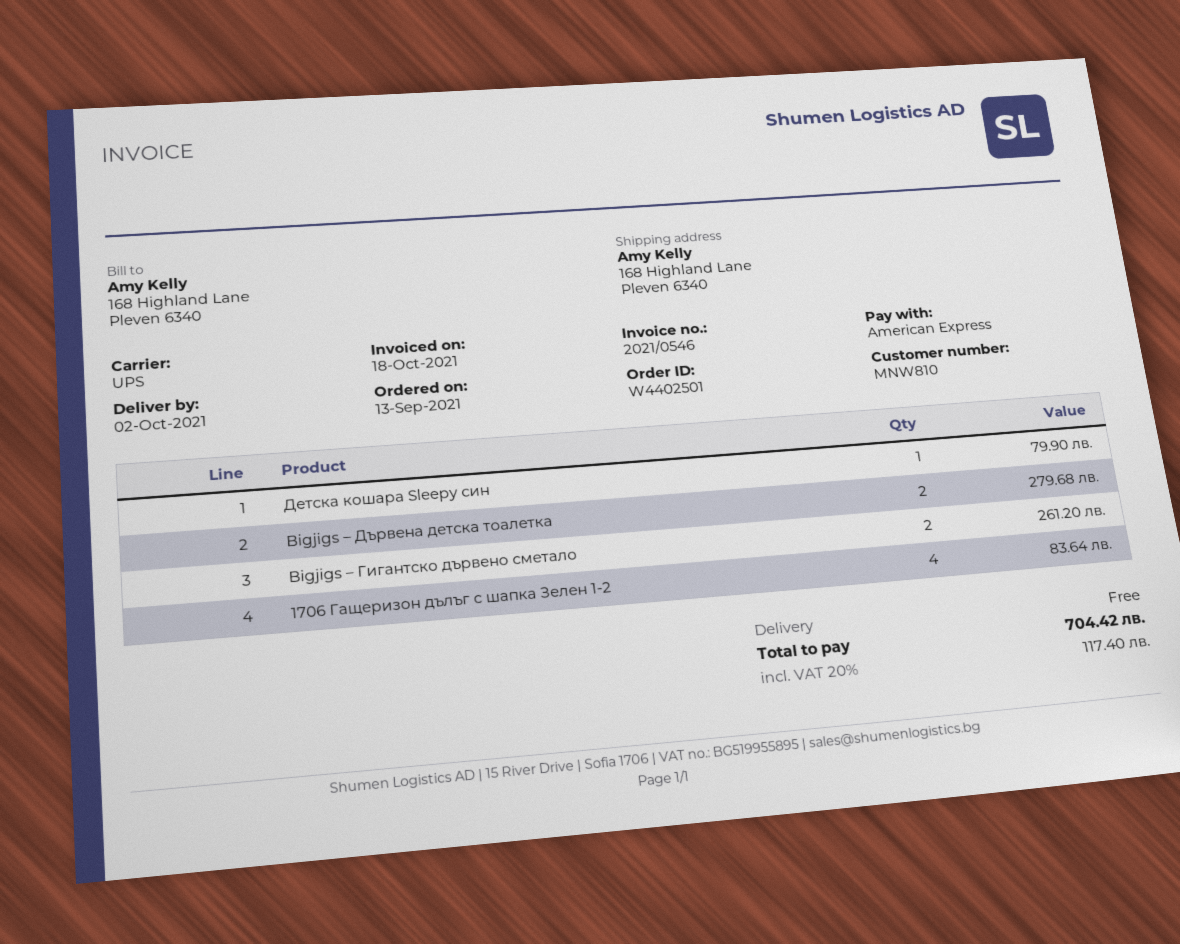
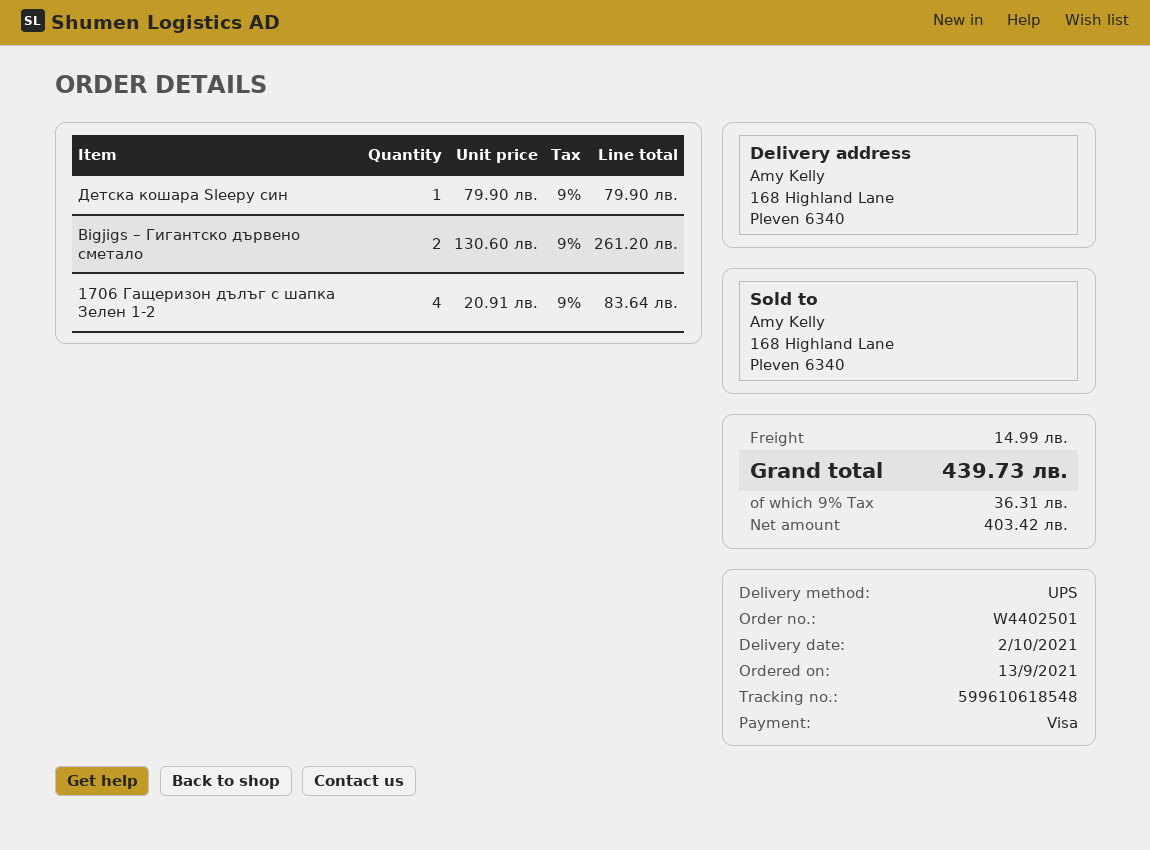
payment method: American Express -> Visa
Bigjigs – Дървена детска тоалетка: 2 for 279.68 -> none
shipping: 0.00 -> 14.99
tax: 20% = 117.40 -> 9% = 36.31
total: 704.42 -> 439.73

